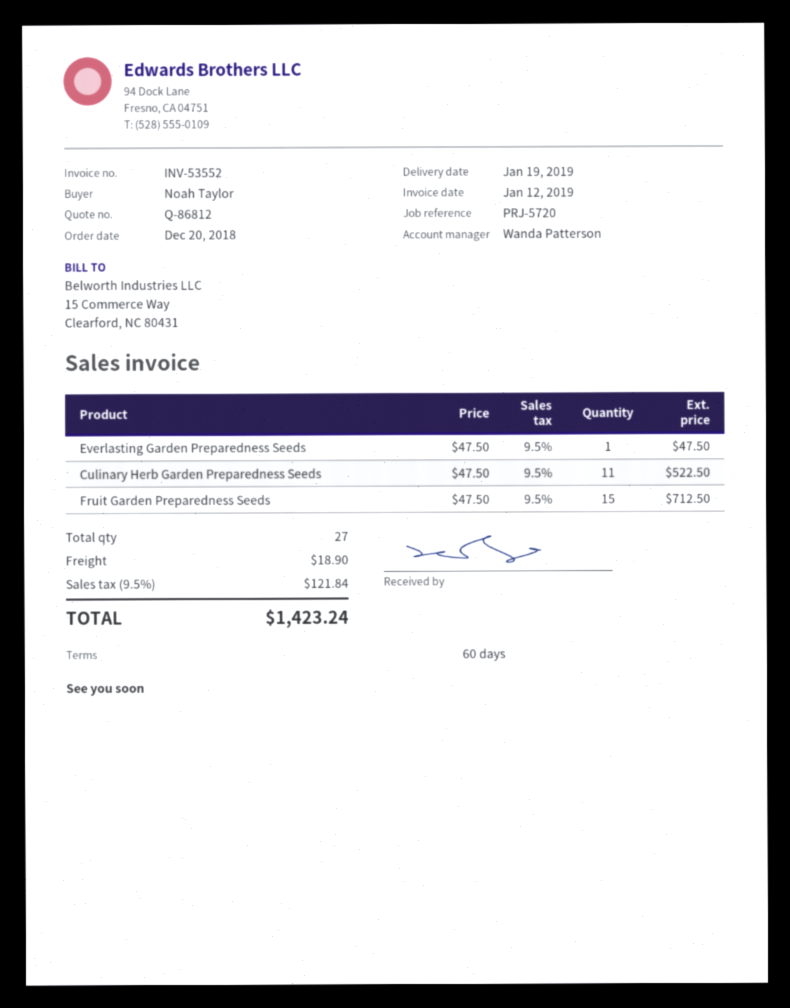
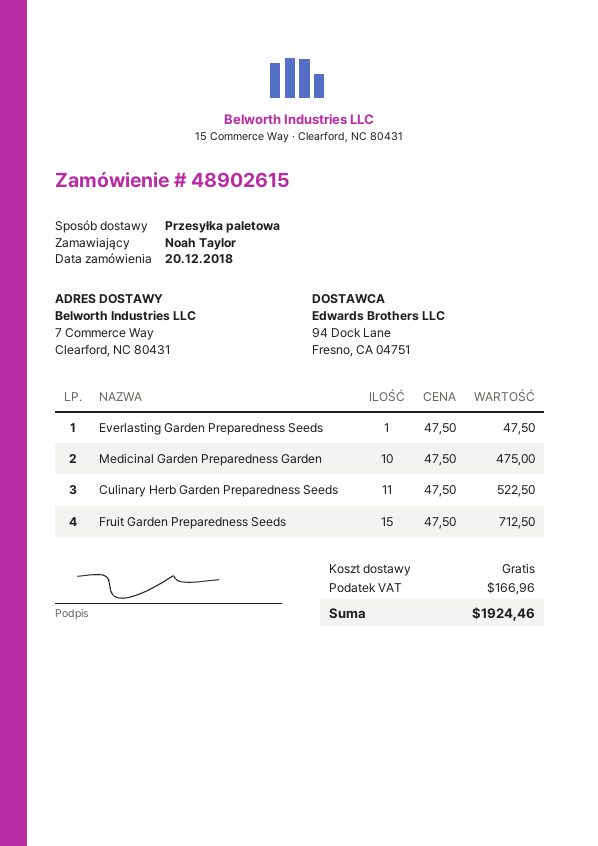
Medicinal Garden Preparedness Garden: none -> 10 x 47.50 = 475.00
shipping: 18.90 -> 0.00
tax: 121.84 -> 166.96
total: 1423.24 -> 1924.46

